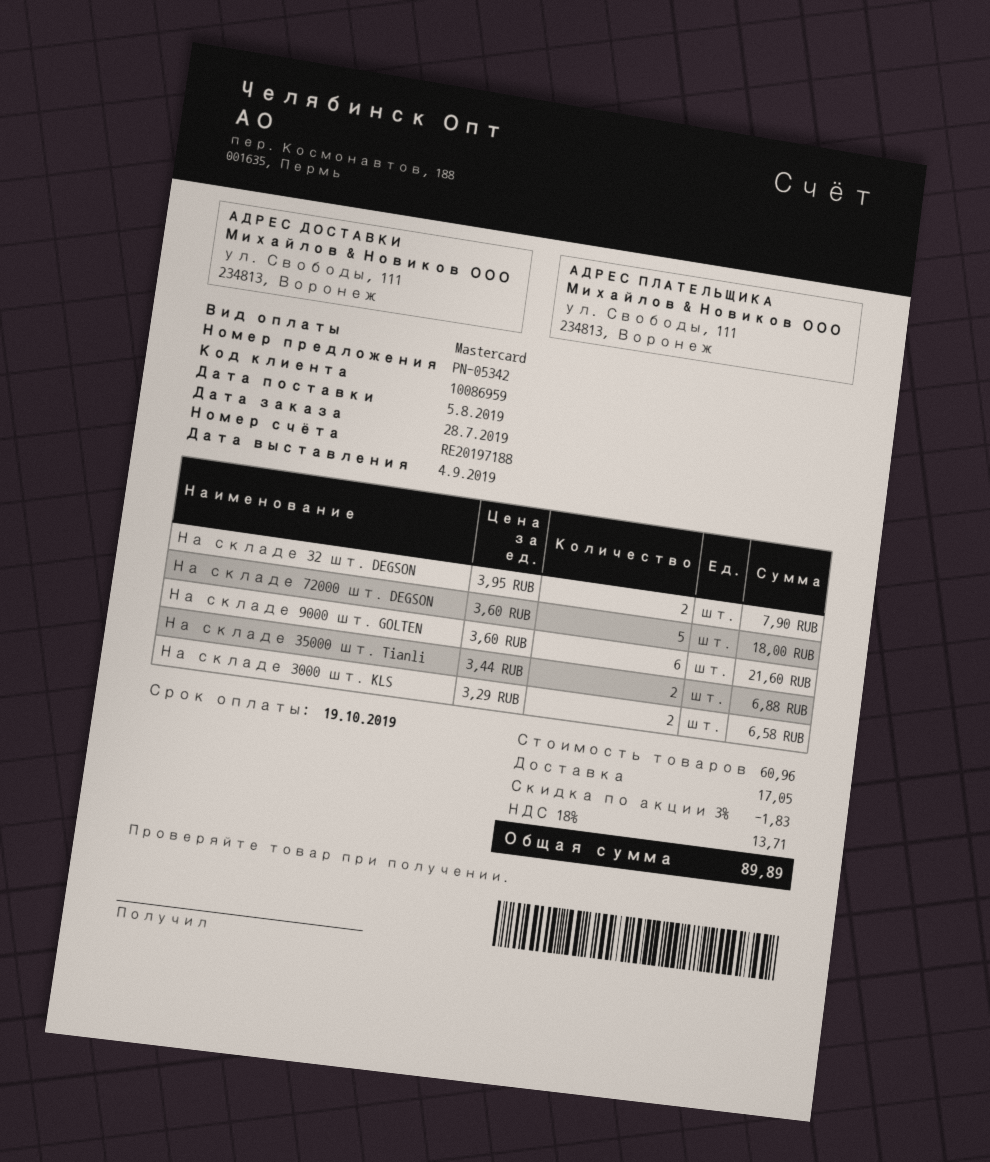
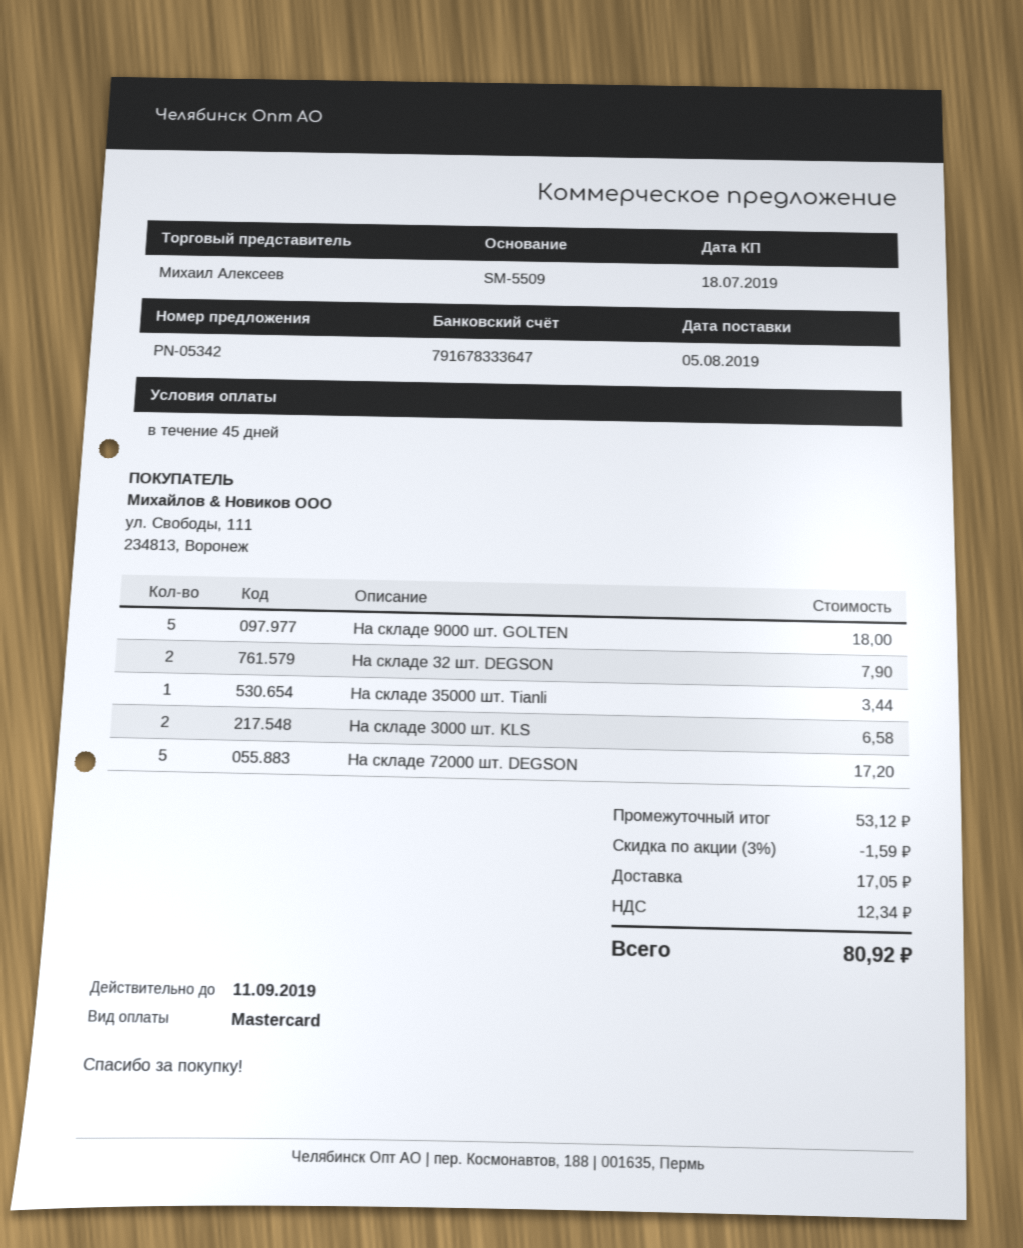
На складе 72000 шт. DEGSON: 5 for 18.00 -> 5 for 17.20
На складе 9000 шт. GOLTEN: 6 for 21.60 -> 5 for 18.00
На складе 35000 шт. Tianli: 2 for 6.88 -> 1 for 3.44
subtotal: 60.96 -> 53.12
discount: 3% = 1.83 -> 3% = 1.59
tax: 13.71 -> 12.34
total: 89.89 -> 80.92

